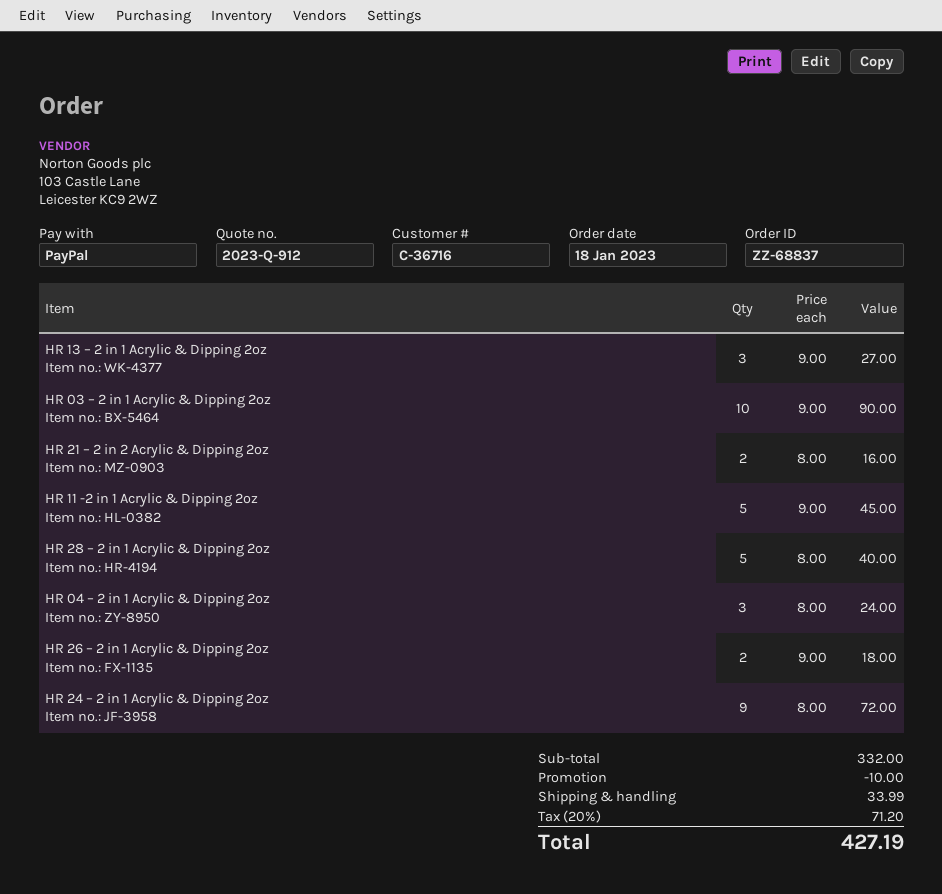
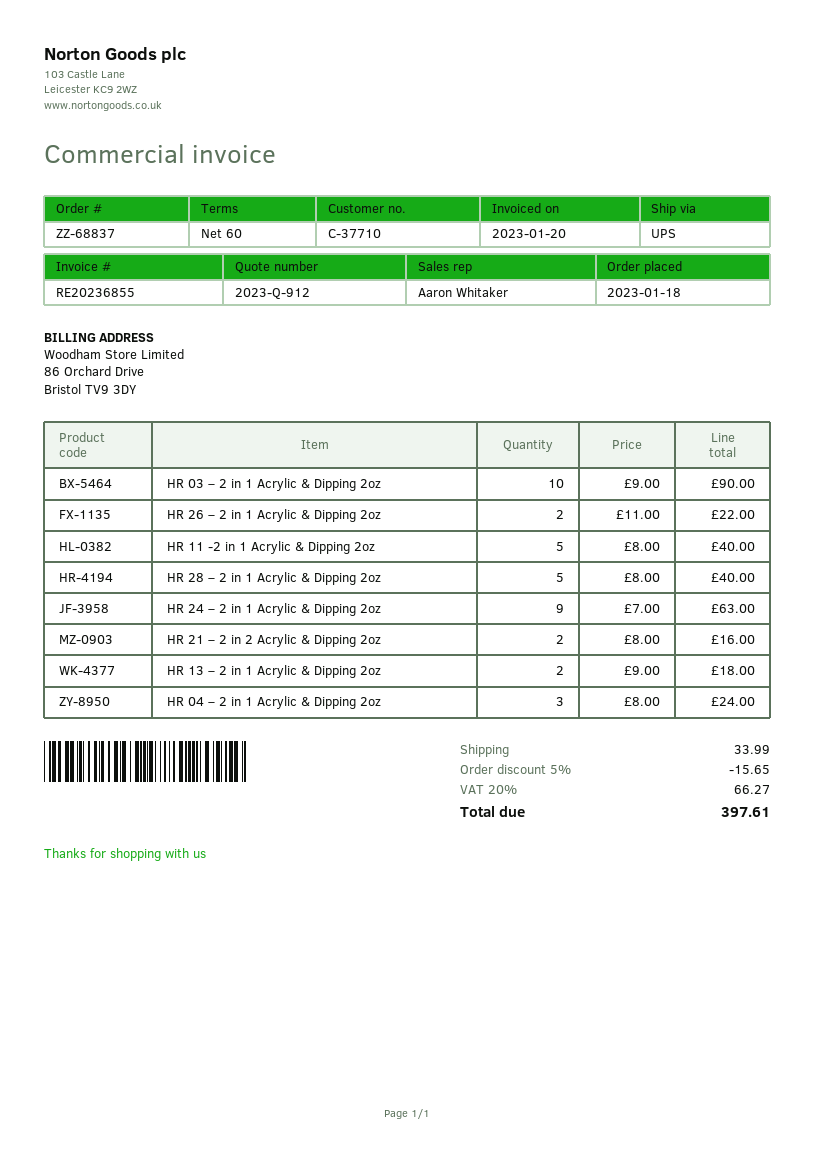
customer number: C-36716 -> C-37710
HR 13 – 2 in 1 Acrylic & Dipping 2oz: 3 x 9.00 = 27.00 -> 2 x 9.00 = 18.00
HR 11 -2 in 1 Acrylic & Dipping 2oz: 5 x 9.00 = 45.00 -> 5 x 8.00 = 40.00
HR 26 – 2 in 1 Acrylic & Dipping 2oz: 2 x 9.00 = 18.00 -> 2 x 11.00 = 22.00
HR 24 – 2 in 1 Acrylic & Dipping 2oz: 9 x 8.00 = 72.00 -> 9 x 7.00 = 63.00
discount: 10.00 -> 15.65
tax: 20% = 71.20 -> 20% = 66.27
total: 427.19 -> 397.61

